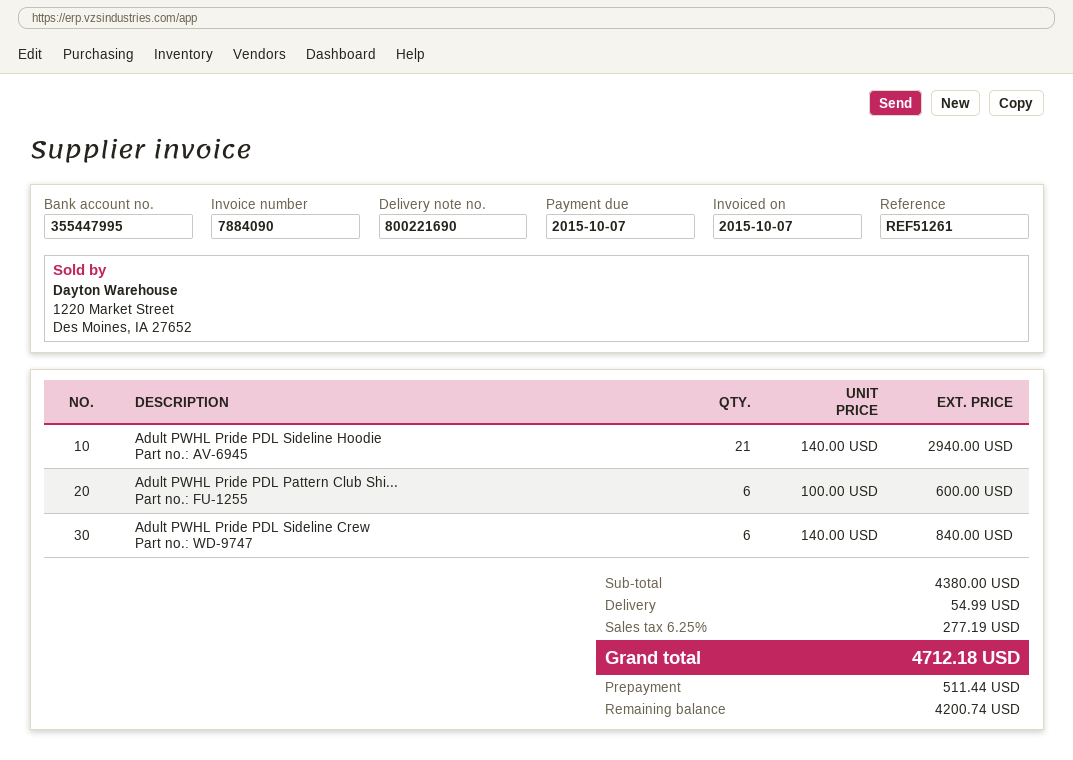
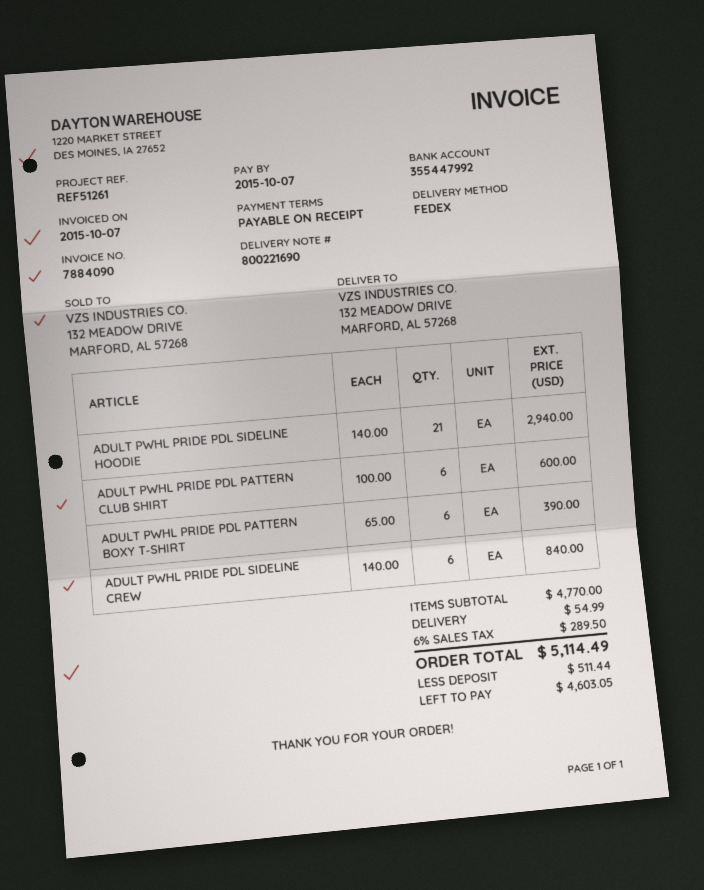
bank account: 355447995 -> 355447992
ADULT PWHL PRIDE PDL PATTERN BOXY T-SHIRT: none -> 6 x 65.00 = 390.00
subtotal: 4380.00 -> 4770.00
tax: 6.25% = 277.19 -> 6% = 289.50
total: 4712.18 -> 5114.49
balance: 4200.74 -> 4603.05

